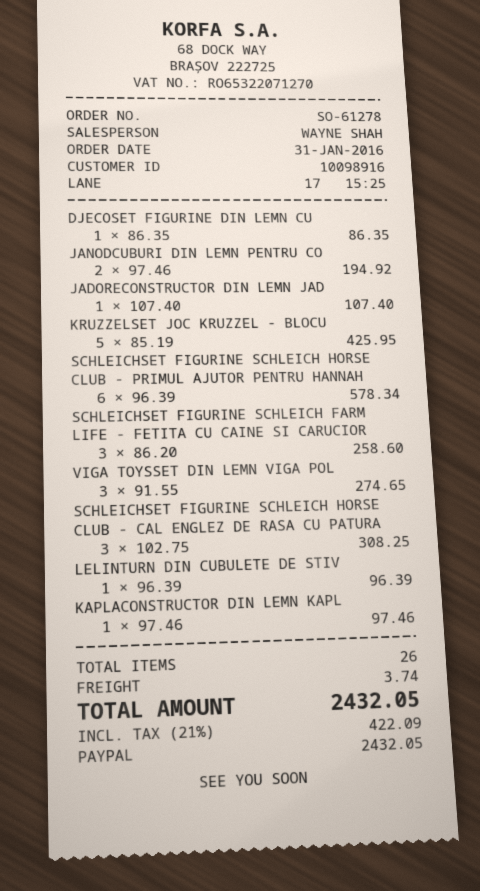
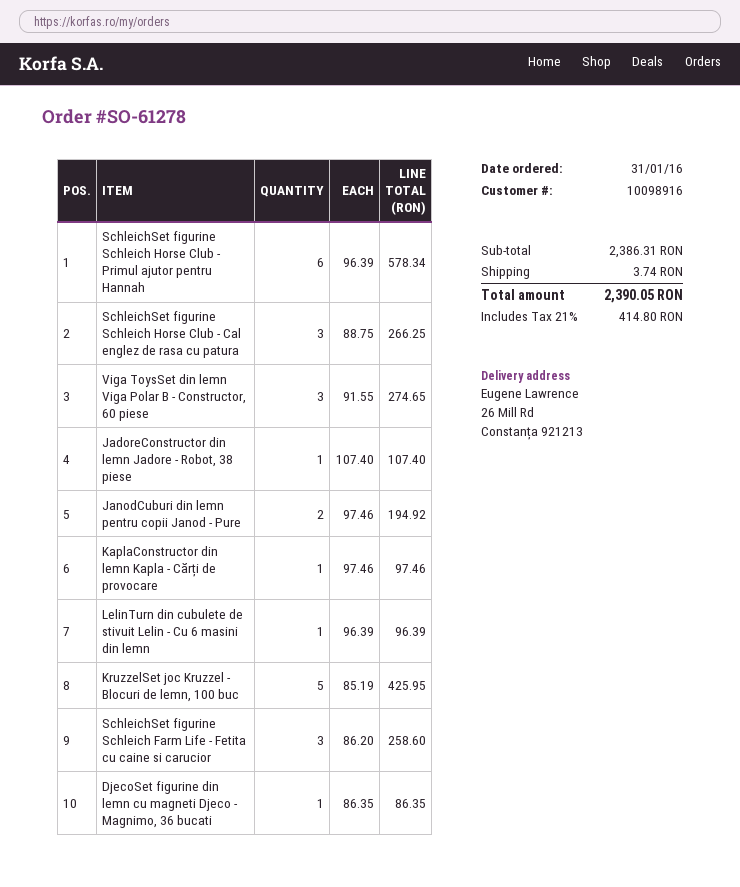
SCHLEICHSET FIGURINE SCHLEICH HORSE CLUB - CAL ENGLEZ DE RASA CU PATURA: 3 x 102.75 = 308.25 -> 3 x 88.75 = 266.25
tax: 21% = 422.09 -> 21% = 414.80
total: 2432.05 -> 2390.05

